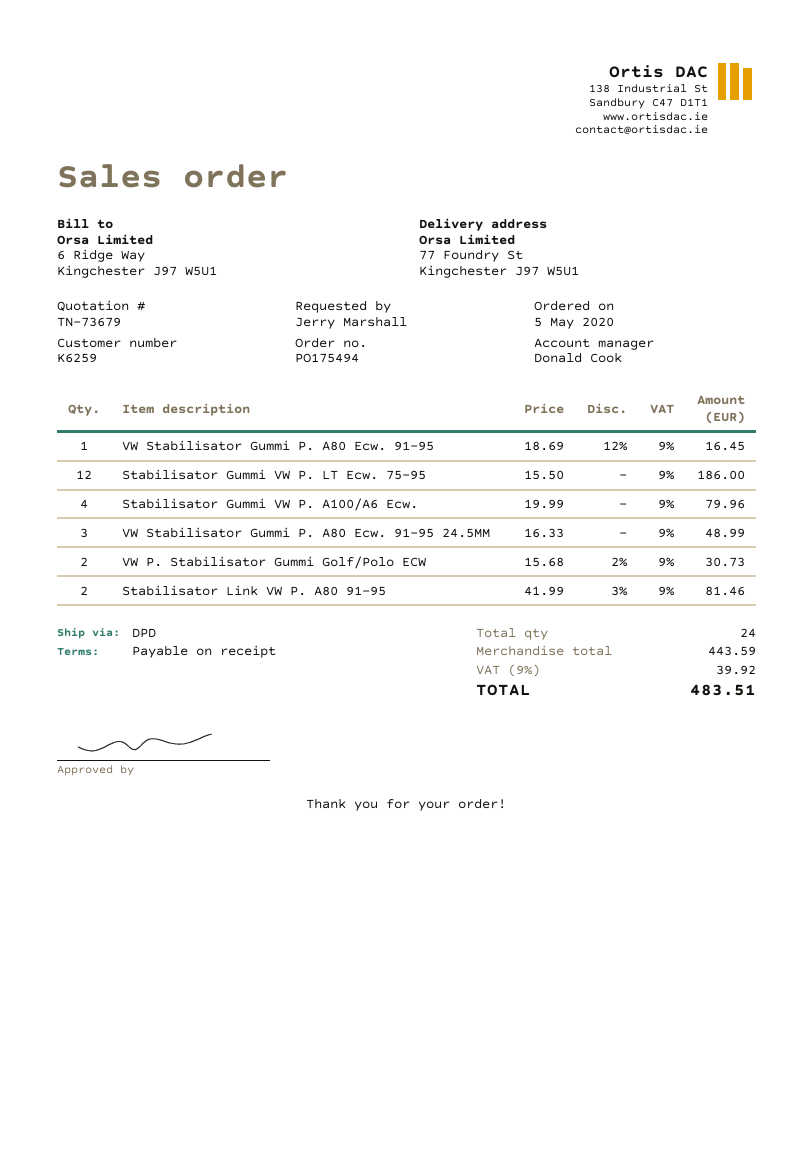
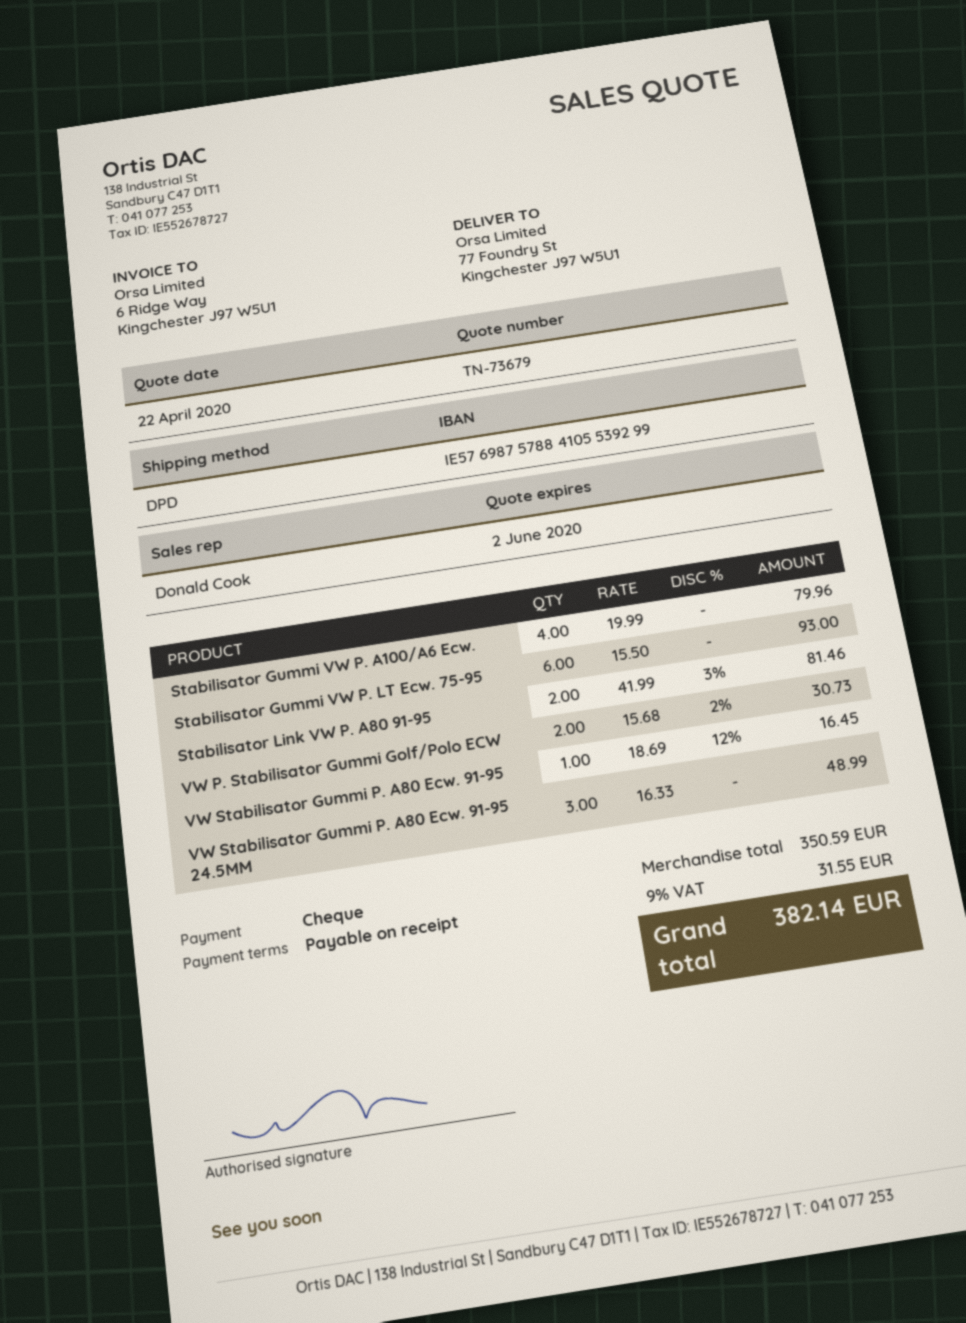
Stabilisator Gummi VW P. LT Ecw. 75-95: 12 x 15.50 = 186.00 -> 6 x 15.50 = 93.00
subtotal: 443.59 -> 350.59
tax: 9% = 39.92 -> 9% = 31.55
total: 483.51 -> 382.14

